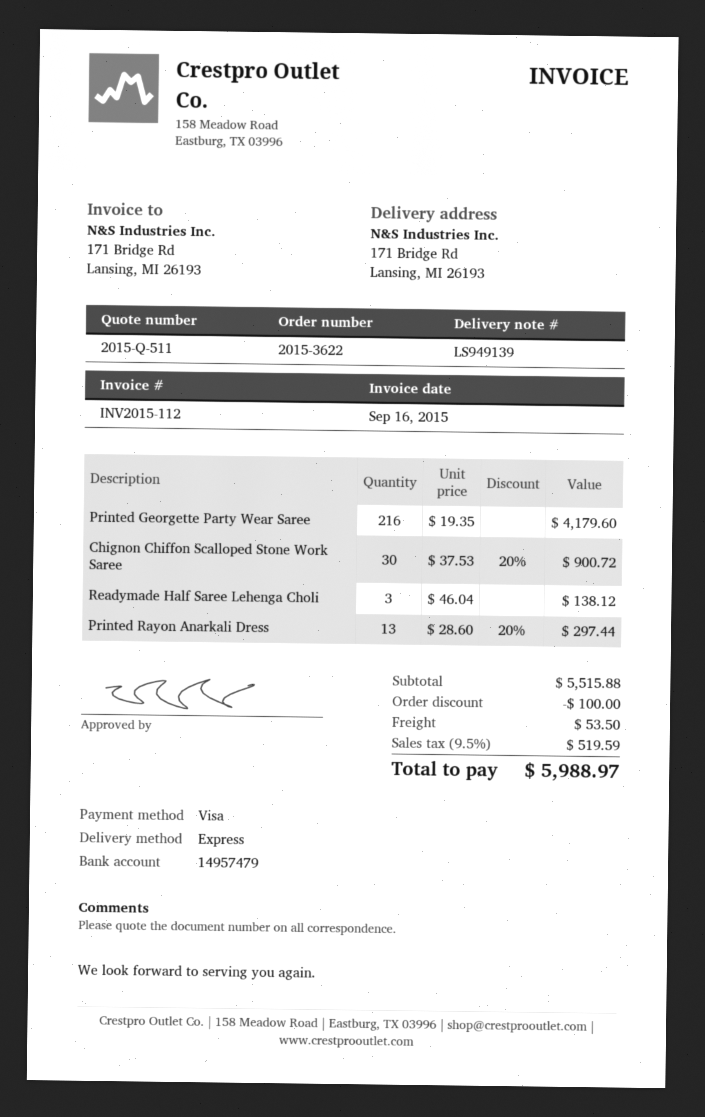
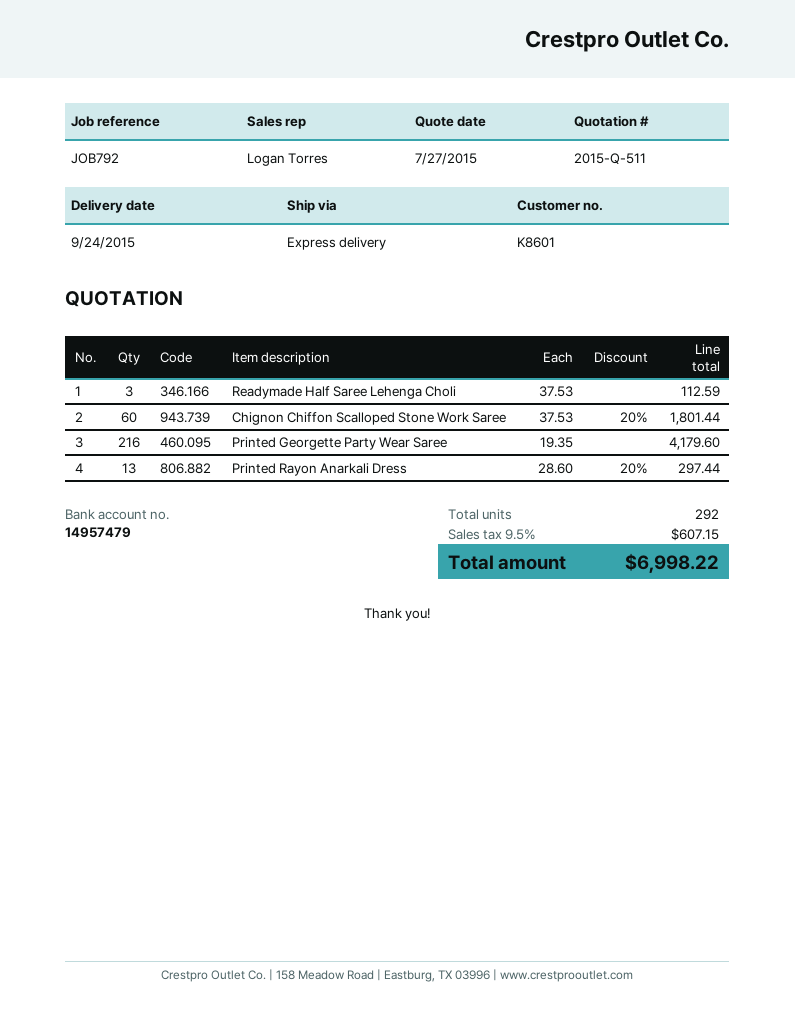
Chignon Chiffon Scalloped Stone Work Saree: 30 x 37.53 - 20% = 900.72 -> 60 x 37.53 - 20% = 1801.44
Readymade Half Saree Lehenga Choli: 3 x 46.04 = 138.12 -> 3 x 37.53 = 112.59
discount: 100.00 -> none
shipping: 53.50 -> none
tax: 9.5% = 519.59 -> 9.5% = 607.15
total: 5988.97 -> 6998.22

